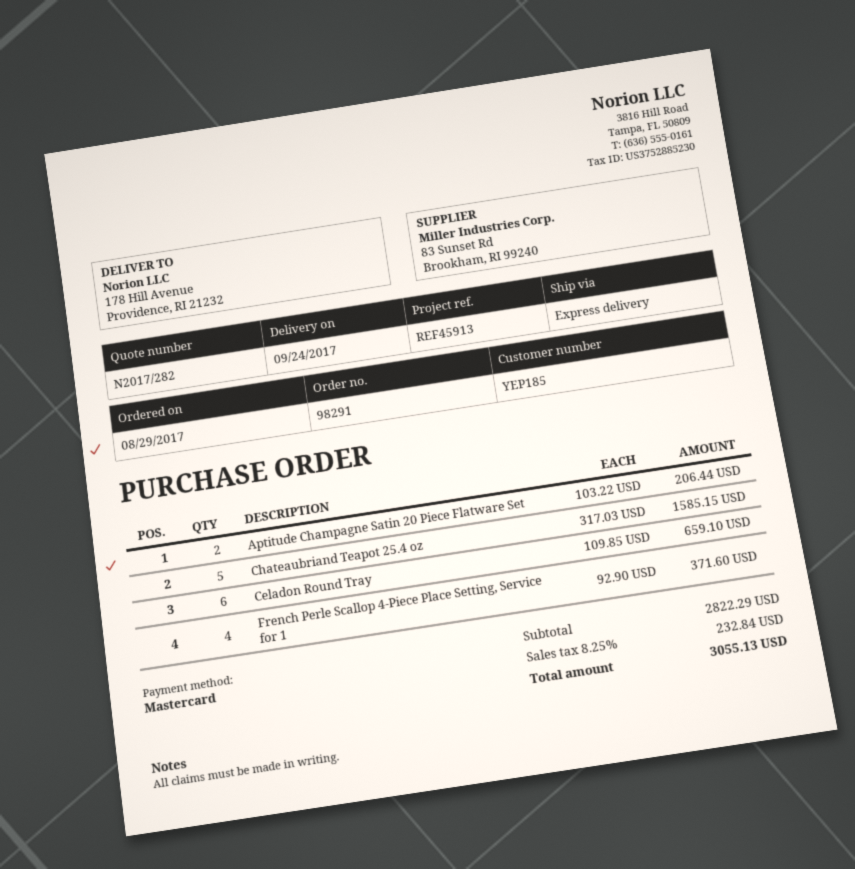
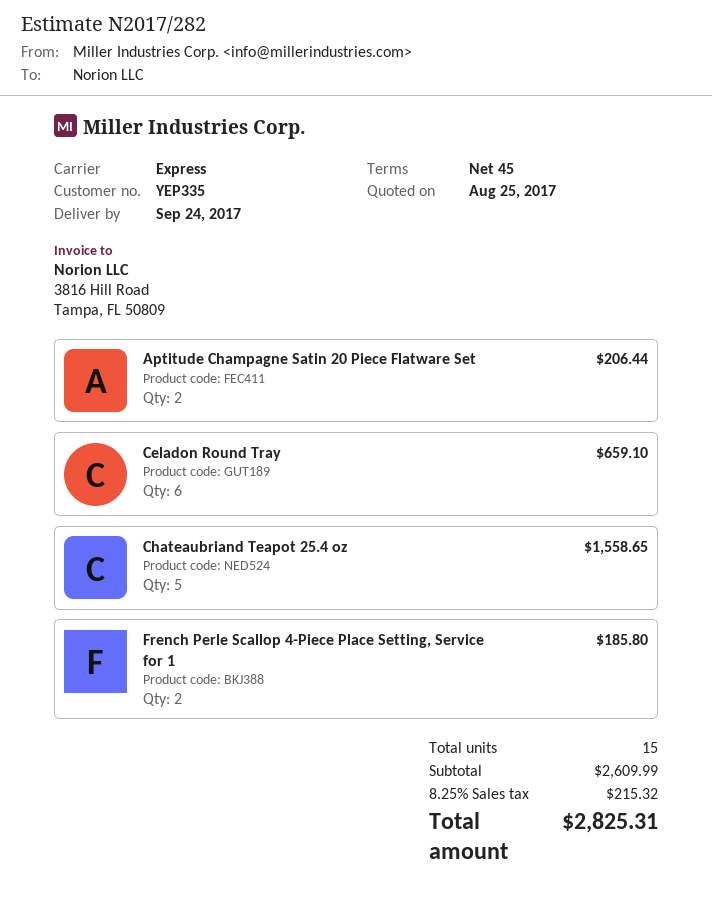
customer number: YEP185 -> YEP335
Chateaubriand Teapot 25.4 oz: 5 for 1585.15 -> 5 for 1558.65
French Perle Scallop 4-Piece Place Setting, Service for 1: 4 for 371.60 -> 2 for 185.80
subtotal: 2822.29 -> 2609.99
tax: 8.25% = 232.84 -> 8.25% = 215.32
total: 3055.13 -> 2825.31

